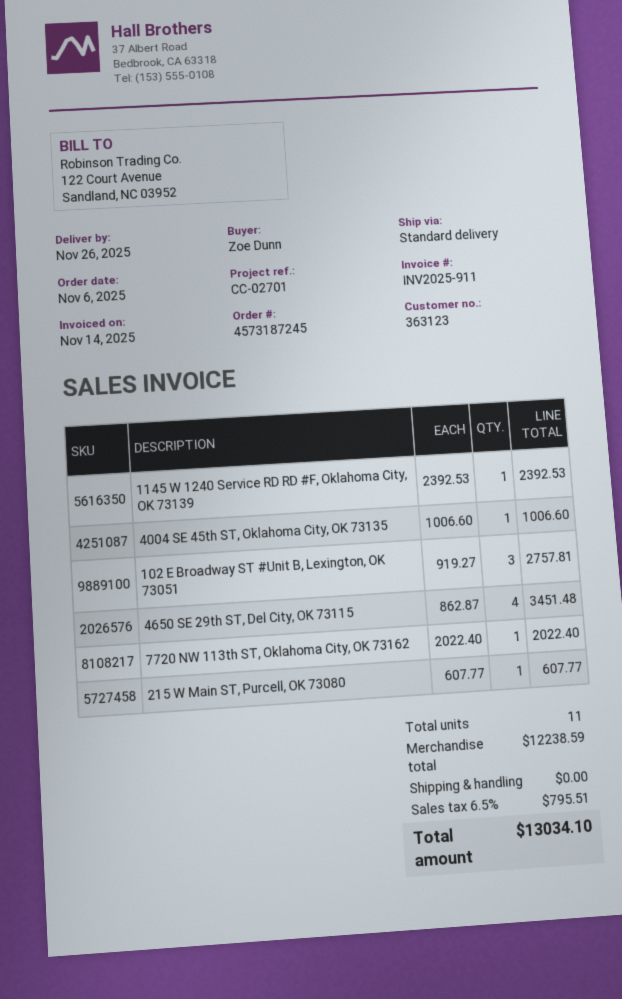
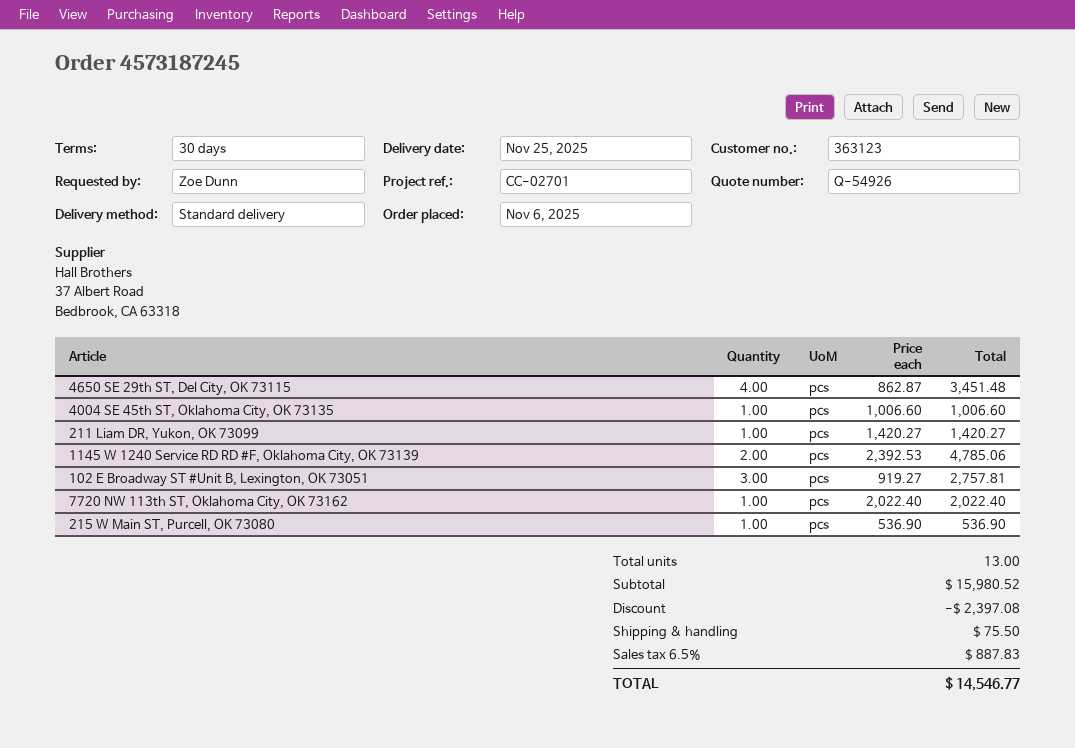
delivery date: 2025-11-26 -> 2025-11-25
1145 W 1240 Service RD RD #F, Oklahoma City, OK 73139: 1 x 2392.53 = 2392.53 -> 2 x 2392.53 = 4785.06
215 W Main ST, Purcell, OK 73080: 1 x 607.77 = 607.77 -> 1 x 536.90 = 536.90
211 Liam DR, Yukon, OK 73099: none -> 1 x 1420.27 = 1420.27
total quantity: 11 -> 13
subtotal: 12238.59 -> 15980.52
discount: none -> 2397.08
shipping: 0.00 -> 75.50
tax: 6.5% = 795.51 -> 6.5% = 887.83
total: 13034.10 -> 14546.77

